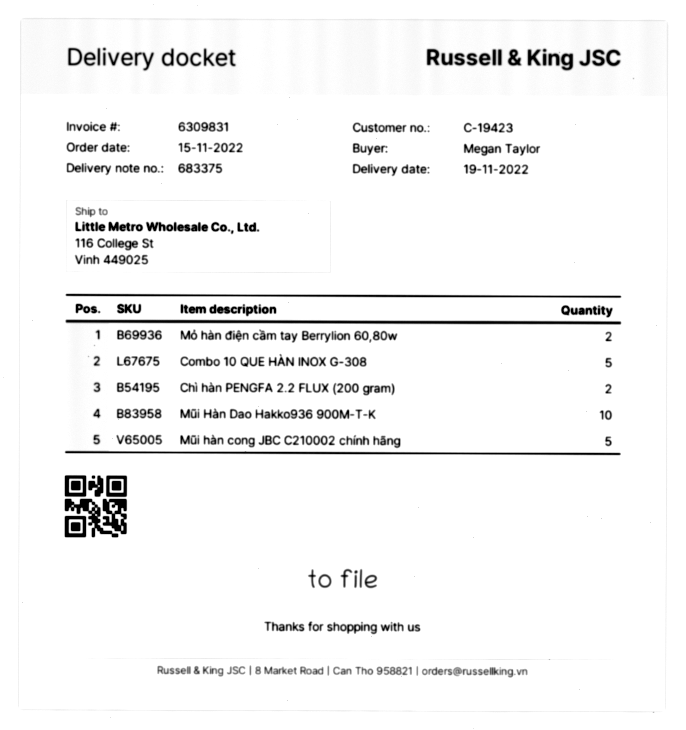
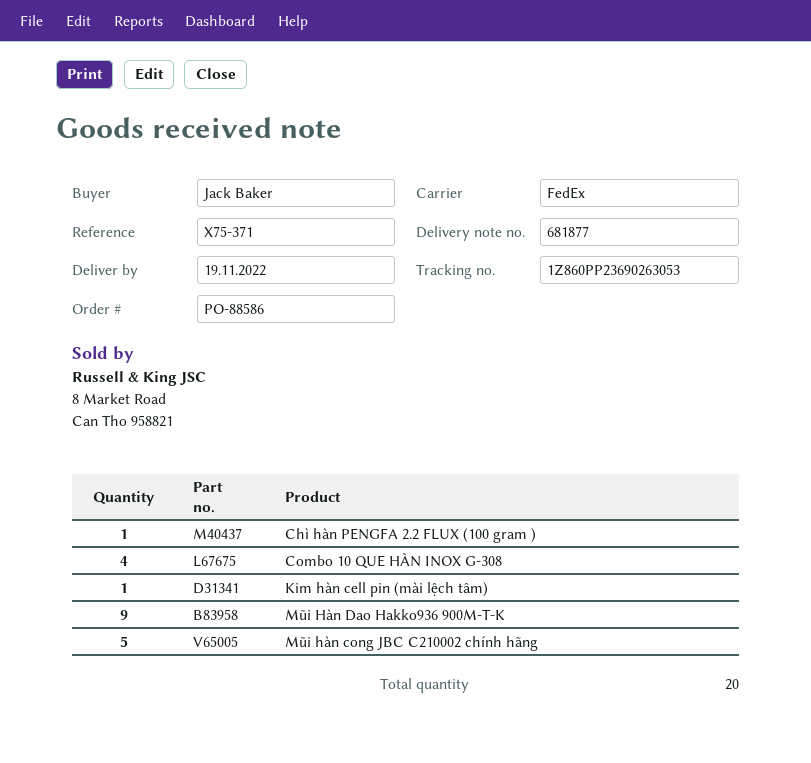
delivery note number: 683375 -> 681877
ordered by: Megan Taylor -> Jack Baker
Mỏ hàn điện cầm tay Berrylion 60,80w: 2 -> none
Combo 10 QUE HÀN INOX G-308: 5 -> 4
Chì hàn PENGFA 2.2 FLUX (200 gram): 2 -> none
Mũi Hàn Dao Hakko936 900M-T-K: 10 -> 9
Chì hàn PENGFA 2.2 FLUX (100 gram ): none -> 1
Kim hàn cell pin (mài lệch tâm): none -> 1

